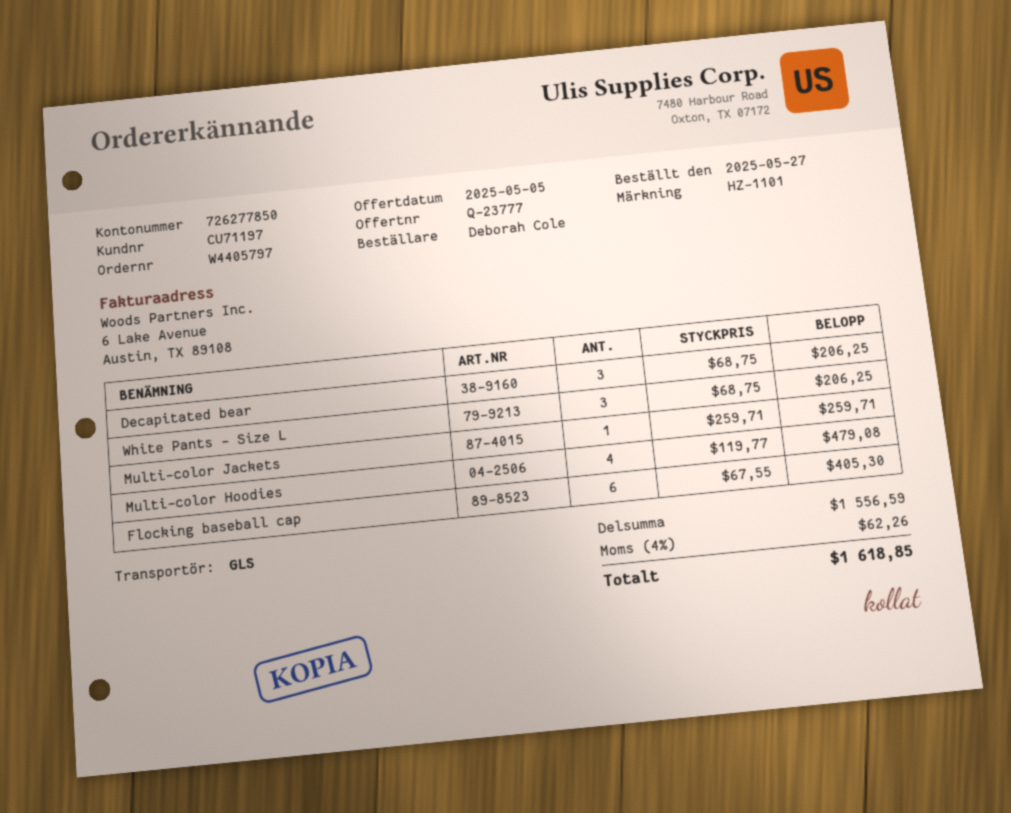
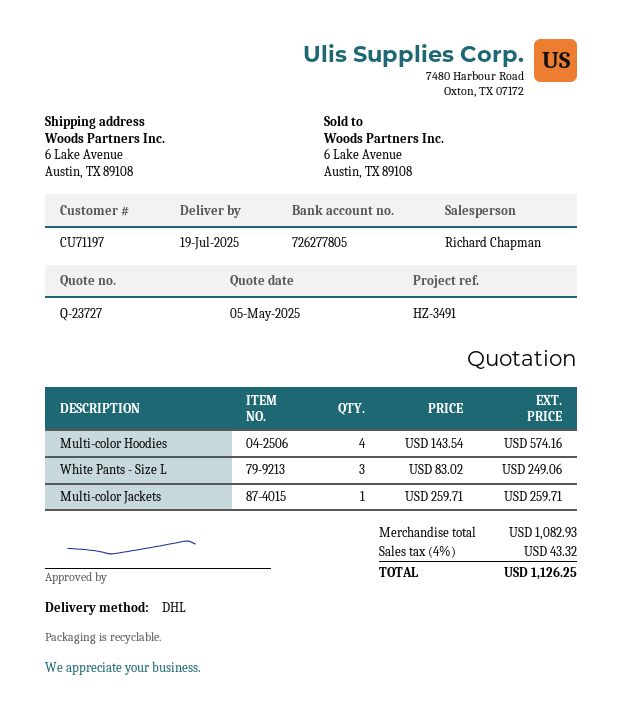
quote number: Q-23777 -> Q-23727
reference: HZ-1101 -> HZ-3491
bank account: 726277850 -> 726277805
shipping method: GLS -> DHL
Decapitated bear: 3 x 68.75 = 206.25 -> none
White Pants - Size L: 3 x 68.75 = 206.25 -> 3 x 83.02 = 249.06
Multi-color Hoodies: 4 x 119.77 = 479.08 -> 4 x 143.54 = 574.16
Flocking baseball cap: 6 x 67.55 = 405.30 -> none
subtotal: 1556.59 -> 1082.93
tax: 4% = 62.26 -> 4% = 43.32
total: 1618.85 -> 1126.25

